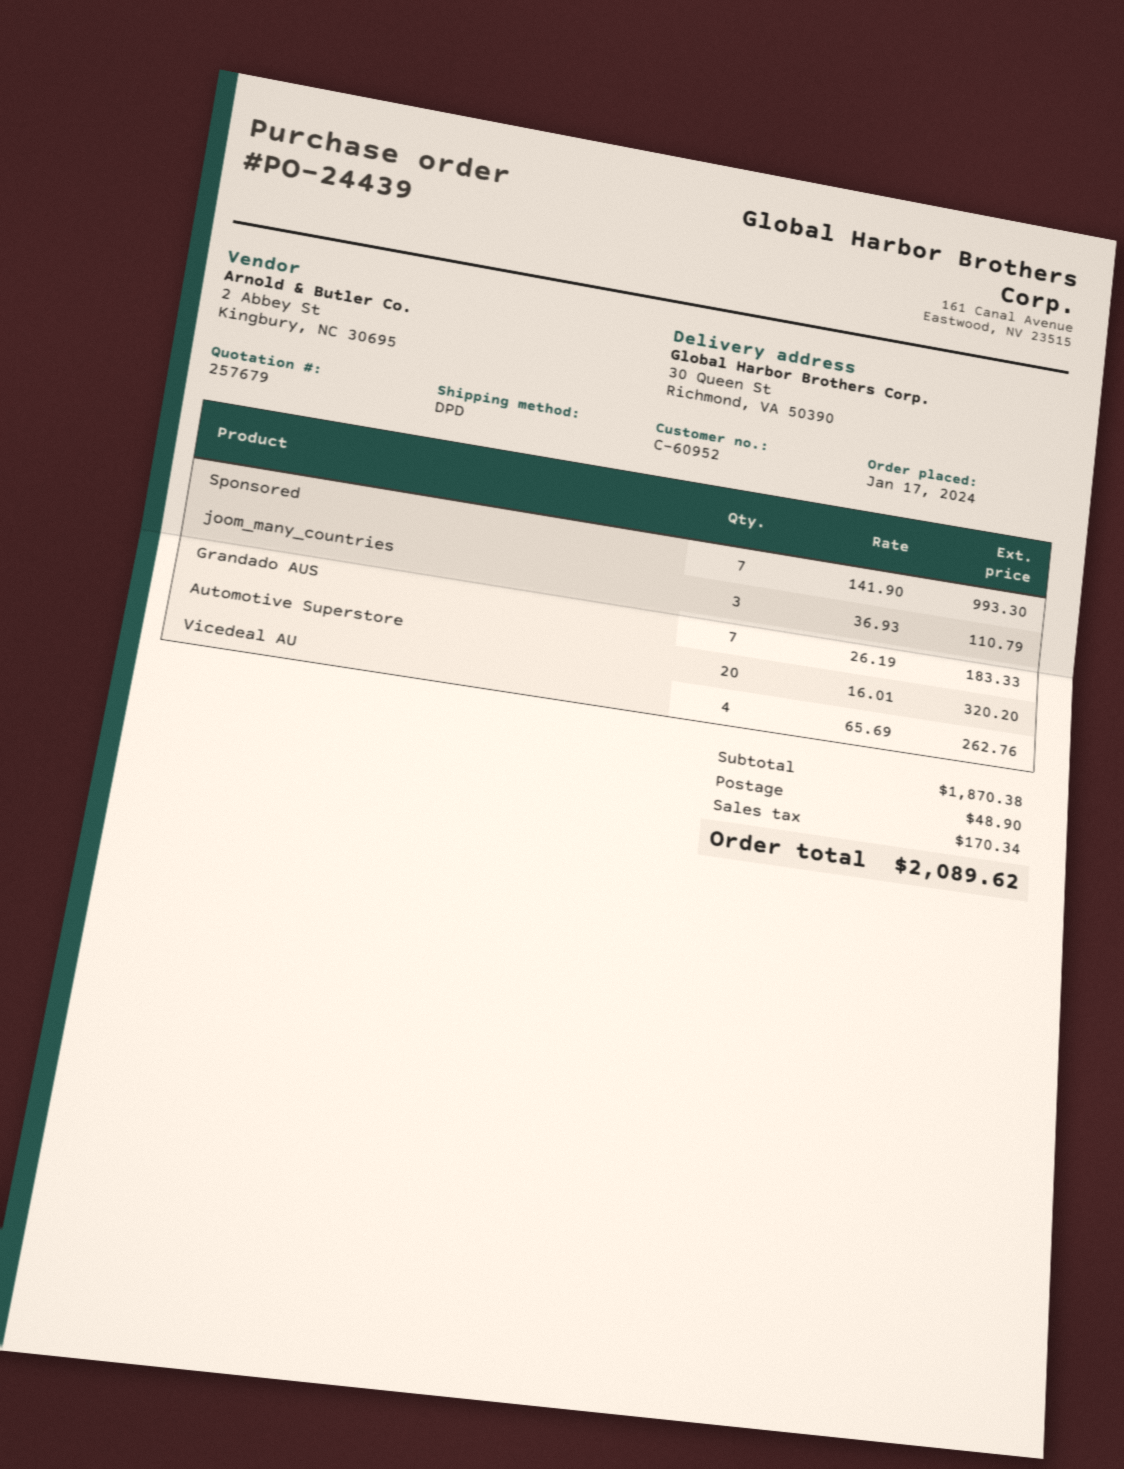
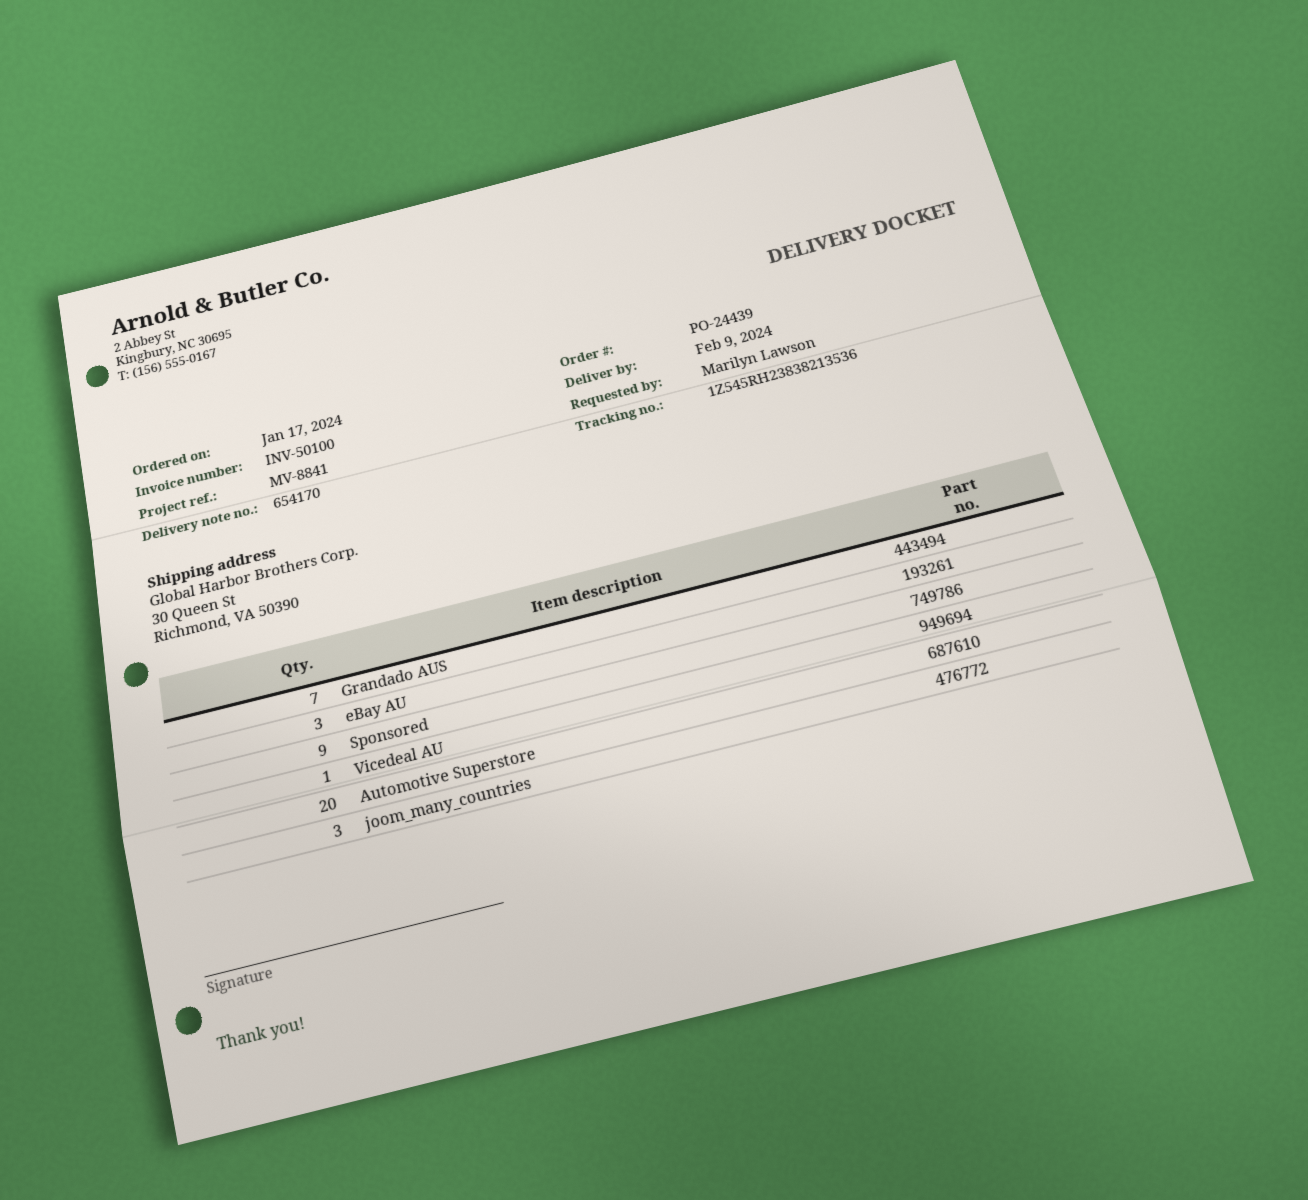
Sponsored: 7 -> 9
Vicedeal AU: 4 -> 1
eBay AU: none -> 3

